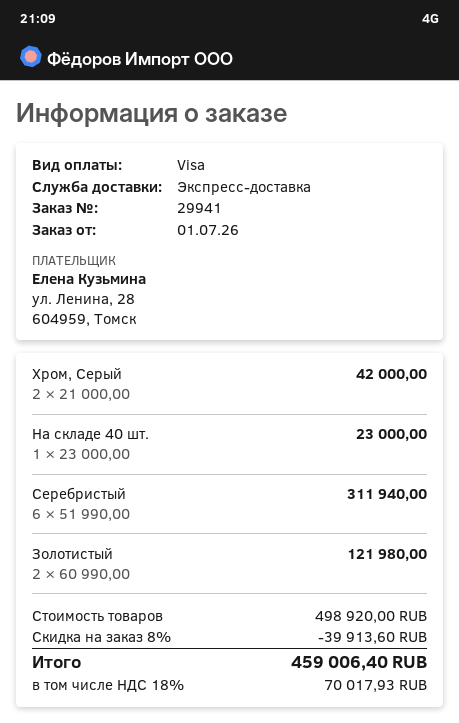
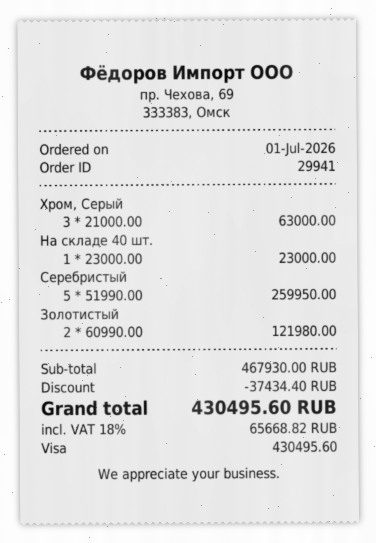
Хром, Серый: 2 x 21000.00 = 42000.00 -> 3 x 21000.00 = 63000.00
Серебристый: 6 x 51990.00 = 311940.00 -> 5 x 51990.00 = 259950.00
subtotal: 498920.00 -> 467930.00
discount: 39913.60 -> 37434.40
tax: 18% = 70017.93 -> 18% = 65668.82
total: 459006.40 -> 430495.60

